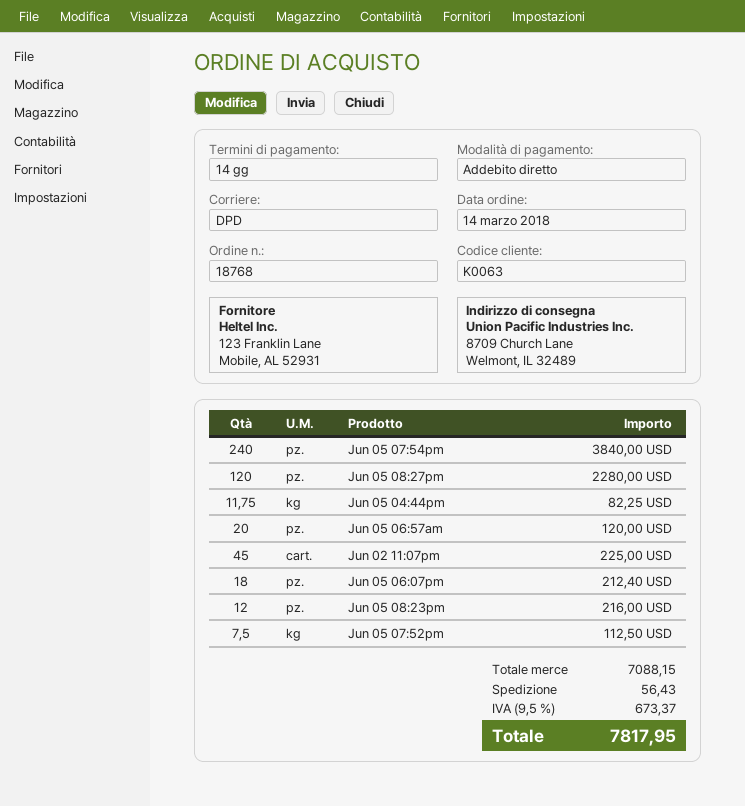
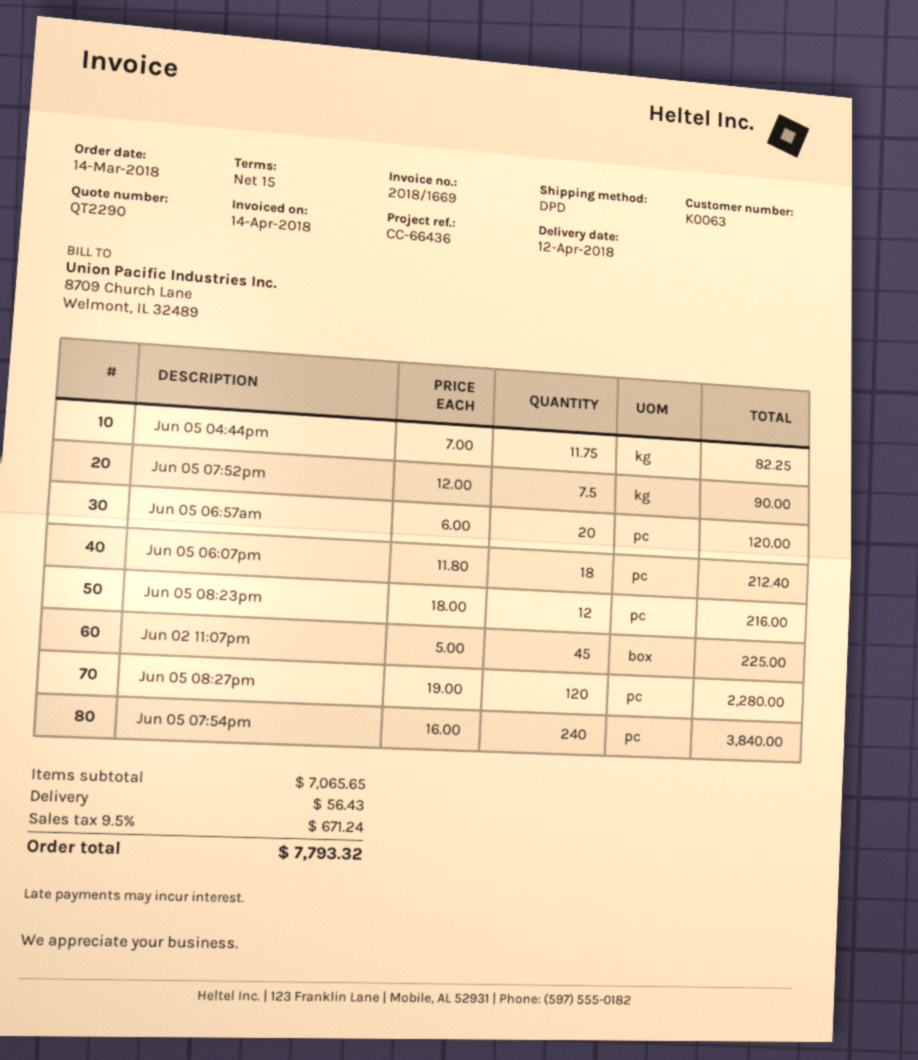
payment terms: 14 days -> 15 days
Jun 05 07:52pm: 7.5 for 112.50 -> 7.5 for 90.00
subtotal: 7088.15 -> 7065.65
tax: 9.5% = 673.37 -> 9.5% = 671.24
total: 7817.95 -> 7793.32

